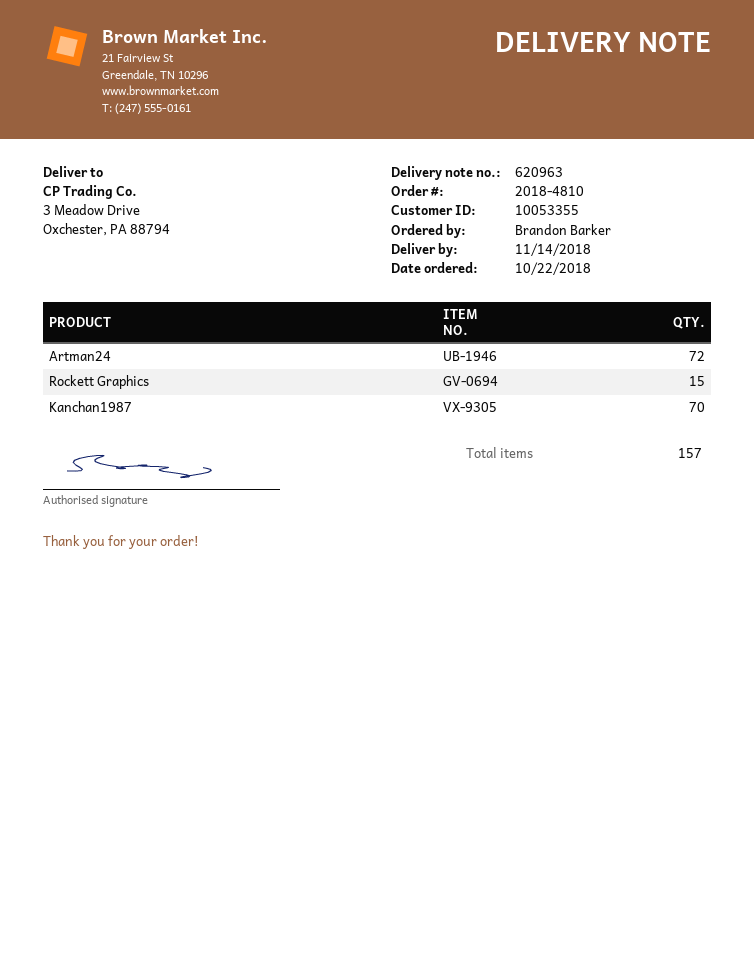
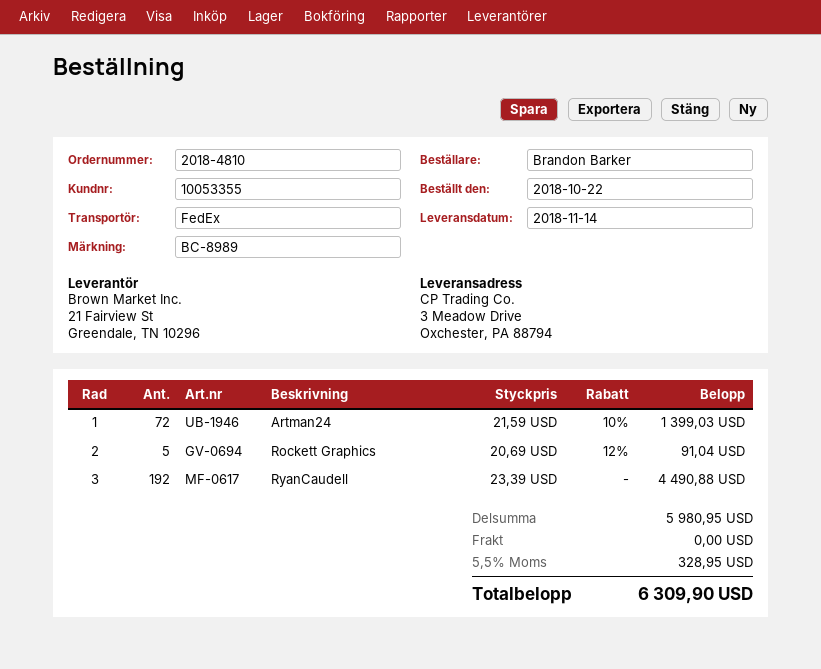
Rockett Graphics: 15 -> 5
Kanchan1987: 70 -> none
RyanCaudell: none -> 192

